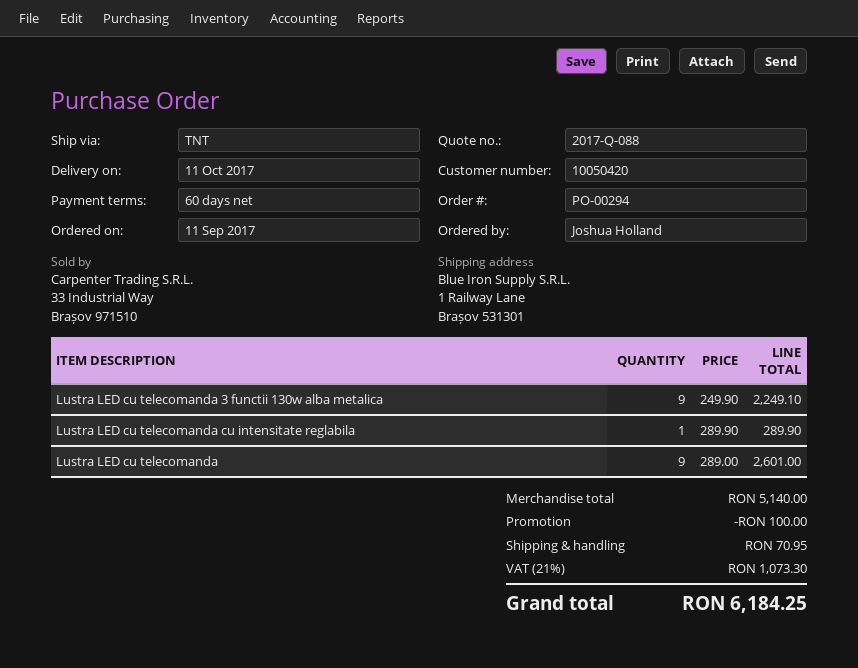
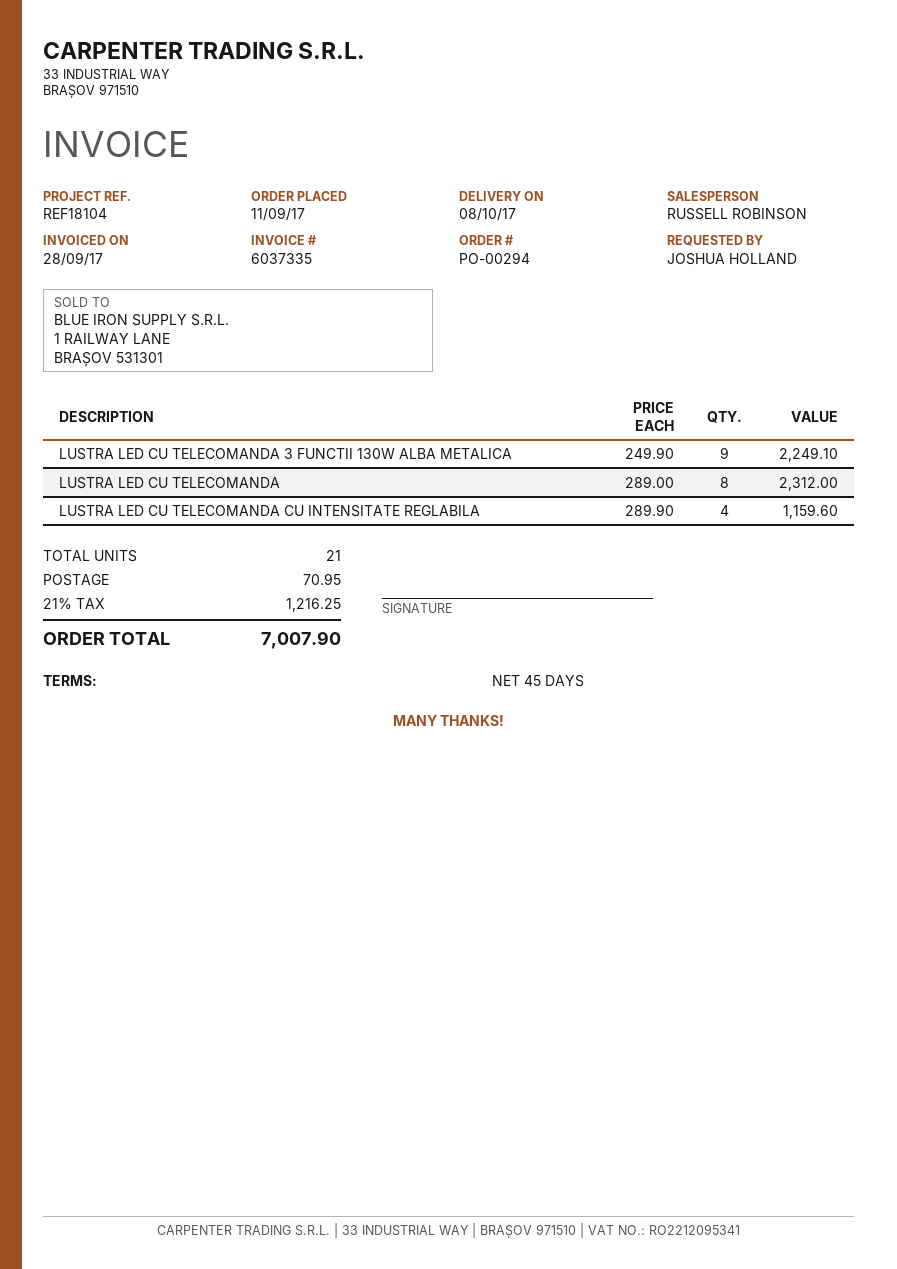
delivery date: 2017-10-11 -> 2017-10-08
payment terms: 60 days -> 45 days
Lustra LED cu telecomanda cu intensitate reglabila: 1 x 289.90 = 289.90 -> 4 x 289.90 = 1159.60
Lustra LED cu telecomanda: 9 x 289.00 = 2601.00 -> 8 x 289.00 = 2312.00
discount: 100.00 -> none
tax: 21% = 1073.30 -> 21% = 1216.25
total: 6184.25 -> 7007.90

